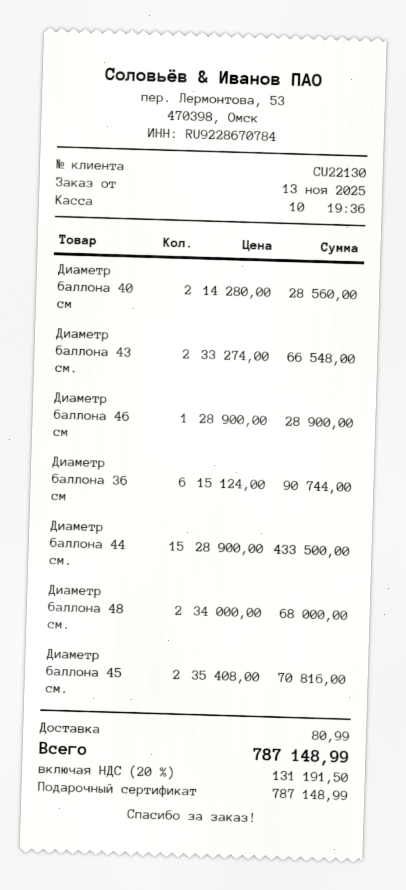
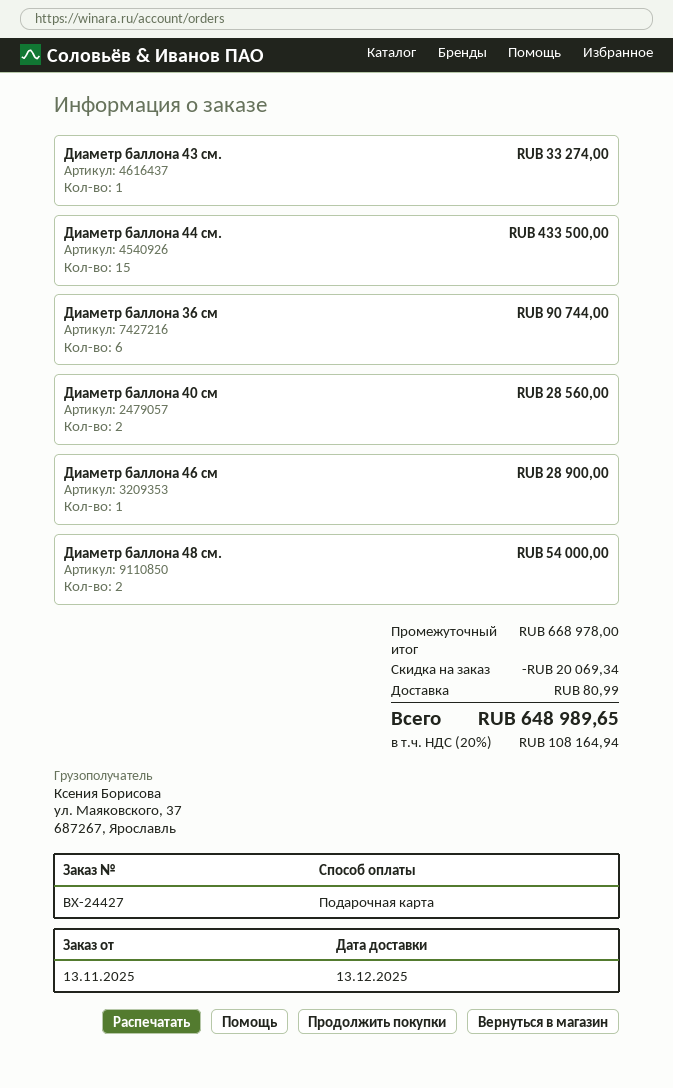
Диаметр баллона 43 см.: 2 for 66548.00 -> 1 for 33274.00
Диаметр баллона 48 см.: 2 for 68000.00 -> 2 for 54000.00
Диаметр баллона 45 см.: 2 for 70816.00 -> none
discount: none -> 20069.34
tax: 20% = 131191.50 -> 20% = 108164.94
total: 787148.99 -> 648989.65

